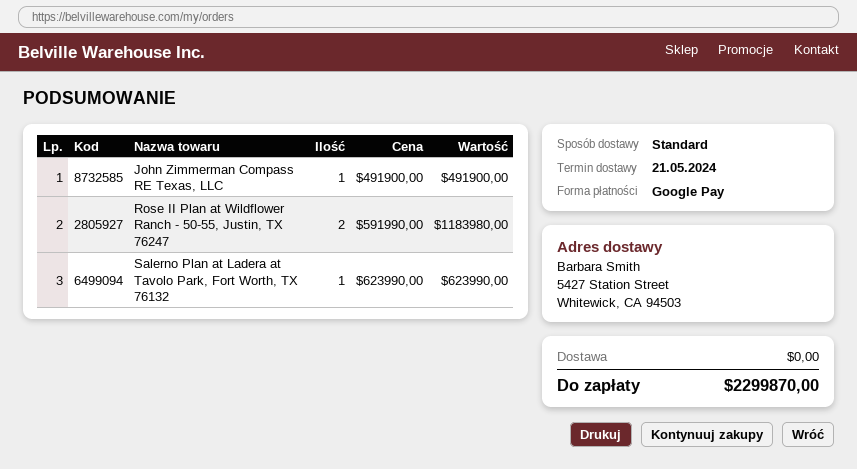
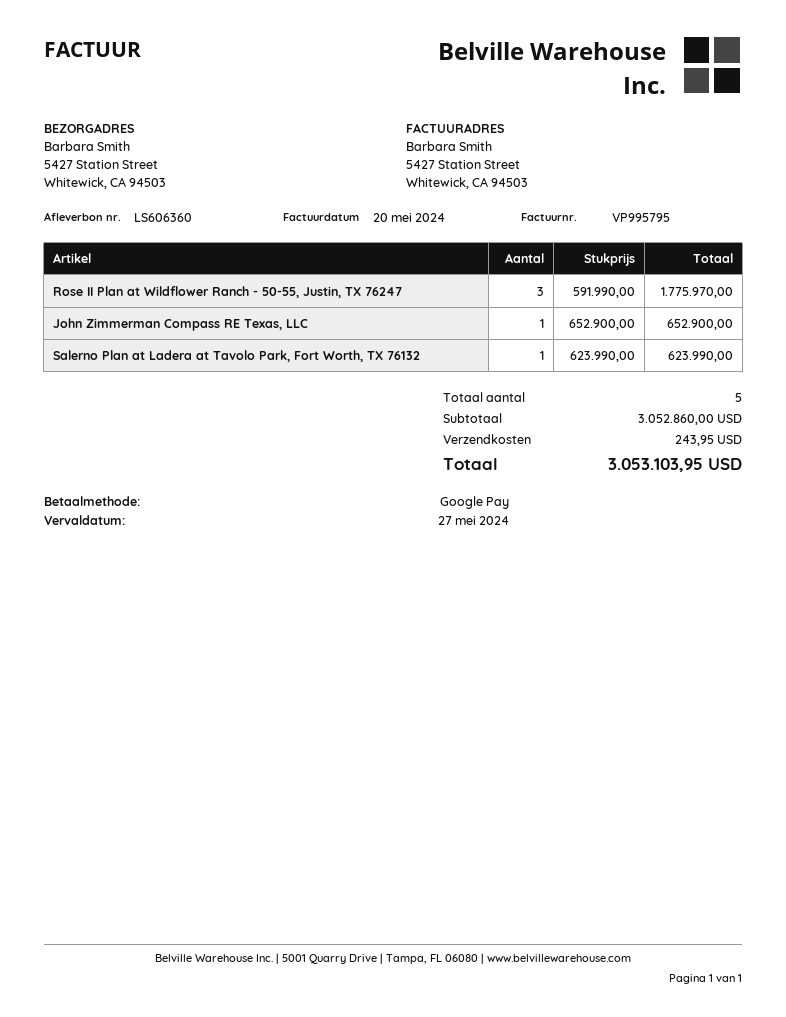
John Zimmerman Compass RE Texas, LLC: 1 x 491900.00 = 491900.00 -> 1 x 652900.00 = 652900.00
Rose II Plan at Wildflower Ranch - 50-55, Justin, TX 76247: 2 x 591990.00 = 1183980.00 -> 3 x 591990.00 = 1775970.00
shipping: 0.00 -> 243.95
total: 2299870.00 -> 3053103.95

